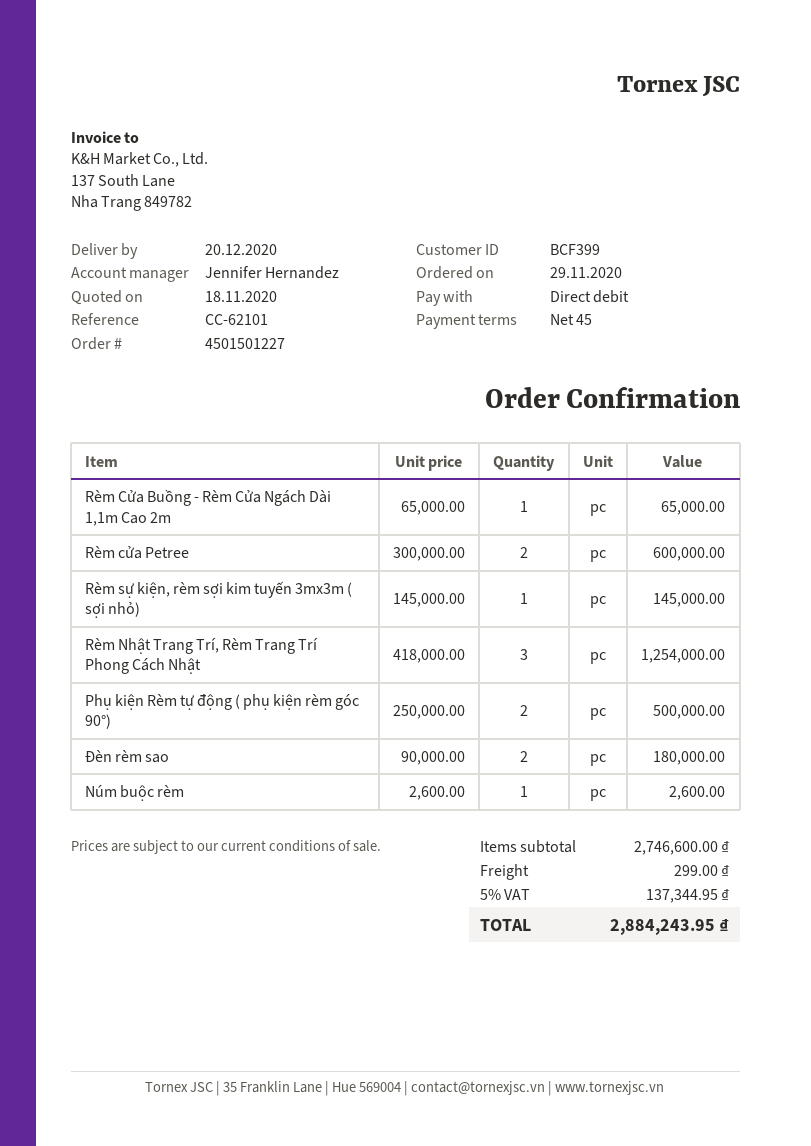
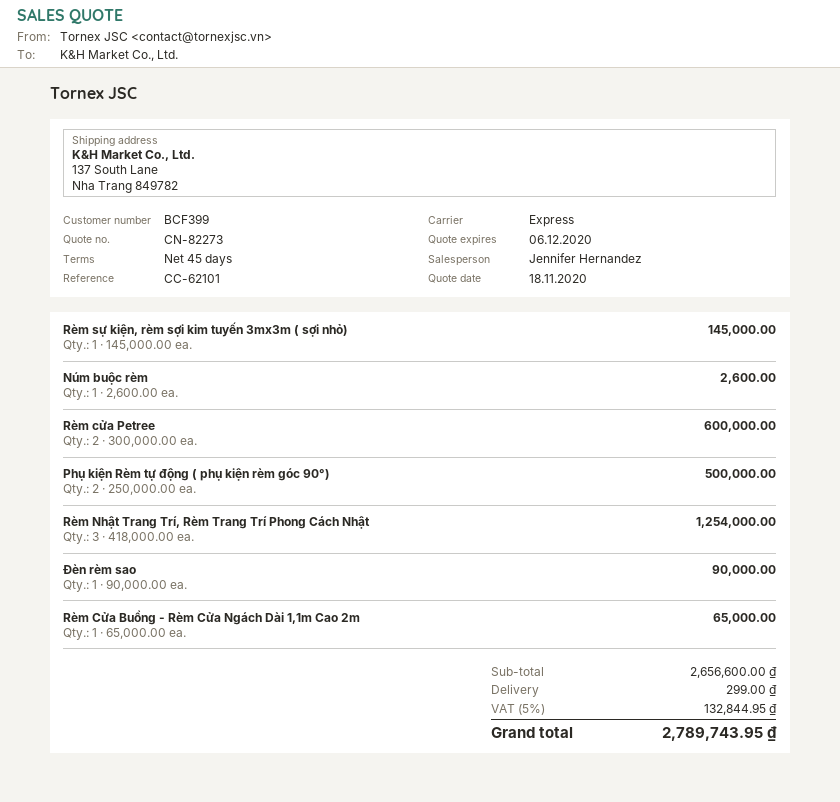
Đèn rèm sao: 2 x 90000.00 = 180000.00 -> 1 x 90000.00 = 90000.00
subtotal: 2746600.00 -> 2656600.00
tax: 5% = 137344.95 -> 5% = 132844.95
total: 2884243.95 -> 2789743.95

